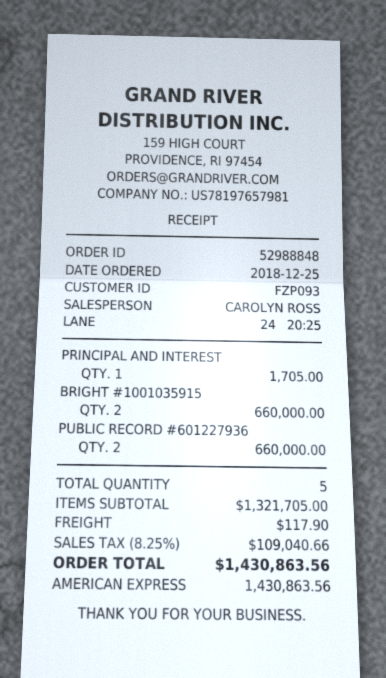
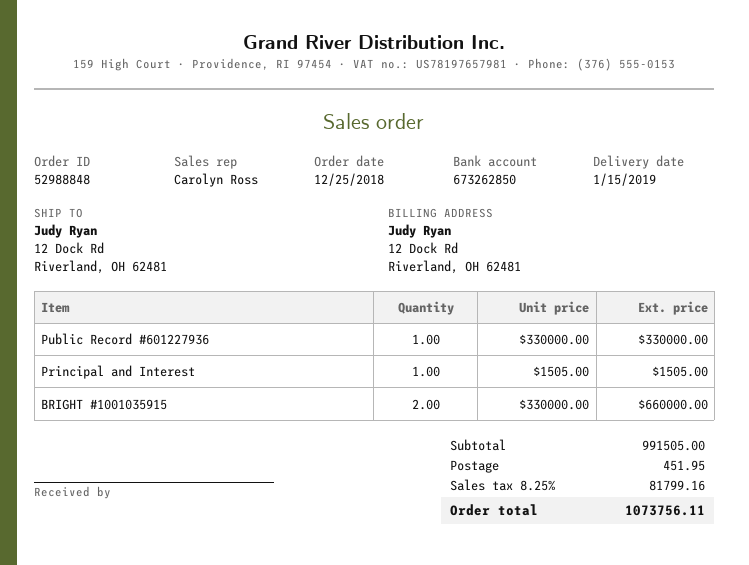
PRINCIPAL AND INTEREST: 1 for 1705.00 -> 1 for 1505.00
PUBLIC RECORD #601227936: 2 for 660000.00 -> 1 for 330000.00
subtotal: 1321705.00 -> 991505.00
shipping: 117.90 -> 451.95
tax: 8.25% = 109040.66 -> 8.25% = 81799.16
total: 1430863.56 -> 1073756.11

